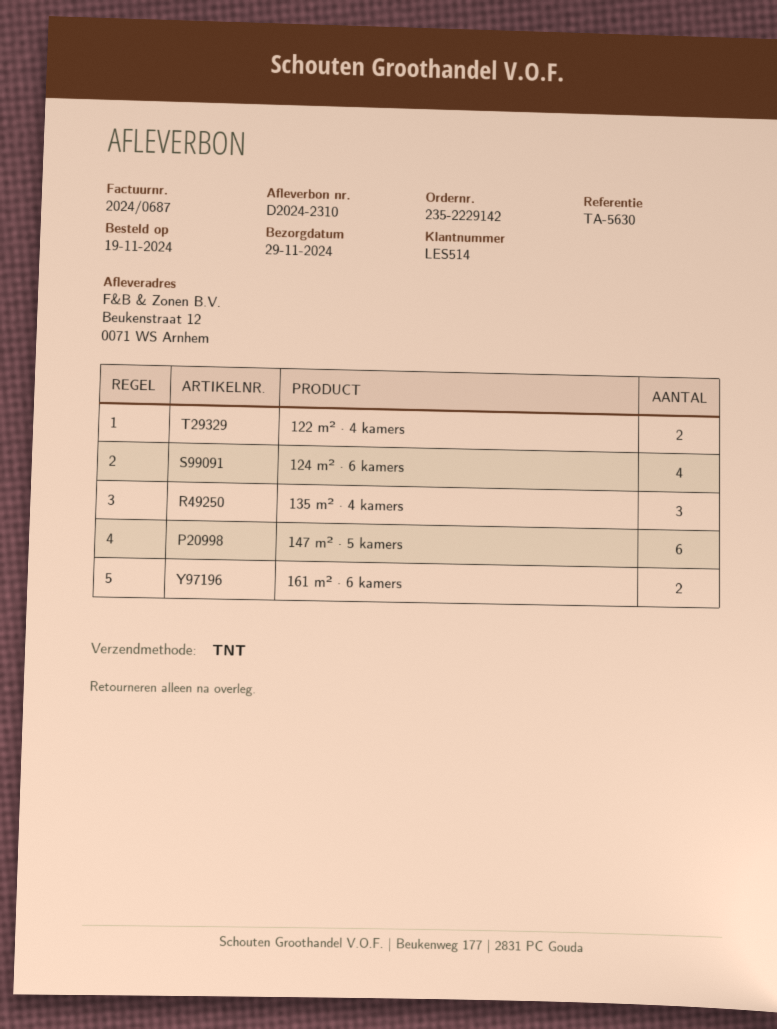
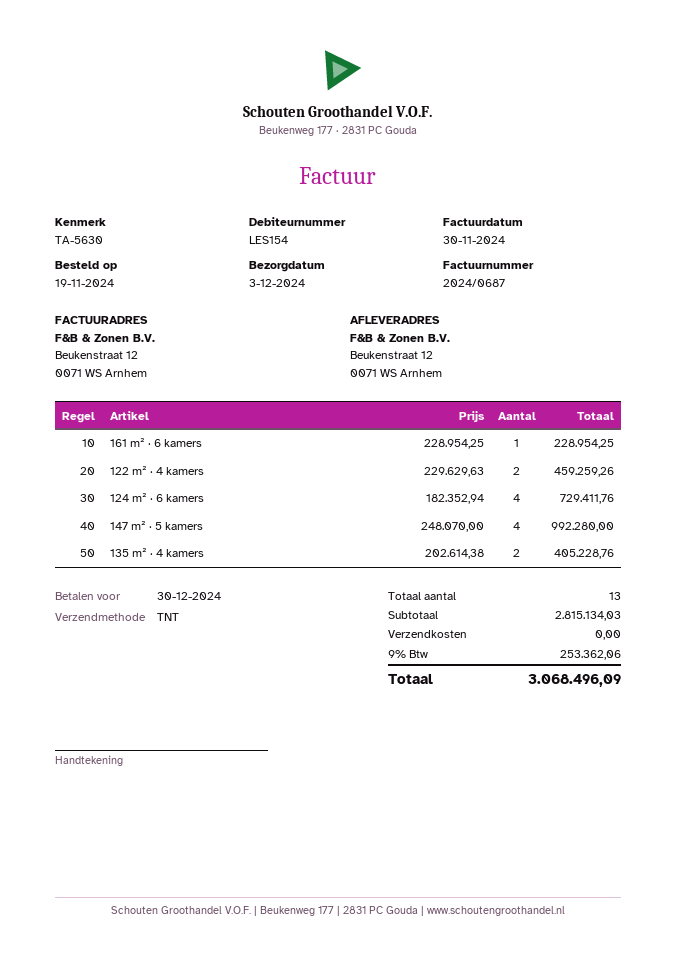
delivery date: 2024-11-29 -> 2024-12-03
customer number: LES514 -> LES154
135 m² · 4 kamers: 3 -> 2
147 m² · 5 kamers: 6 -> 4
161 m² · 6 kamers: 2 -> 1

